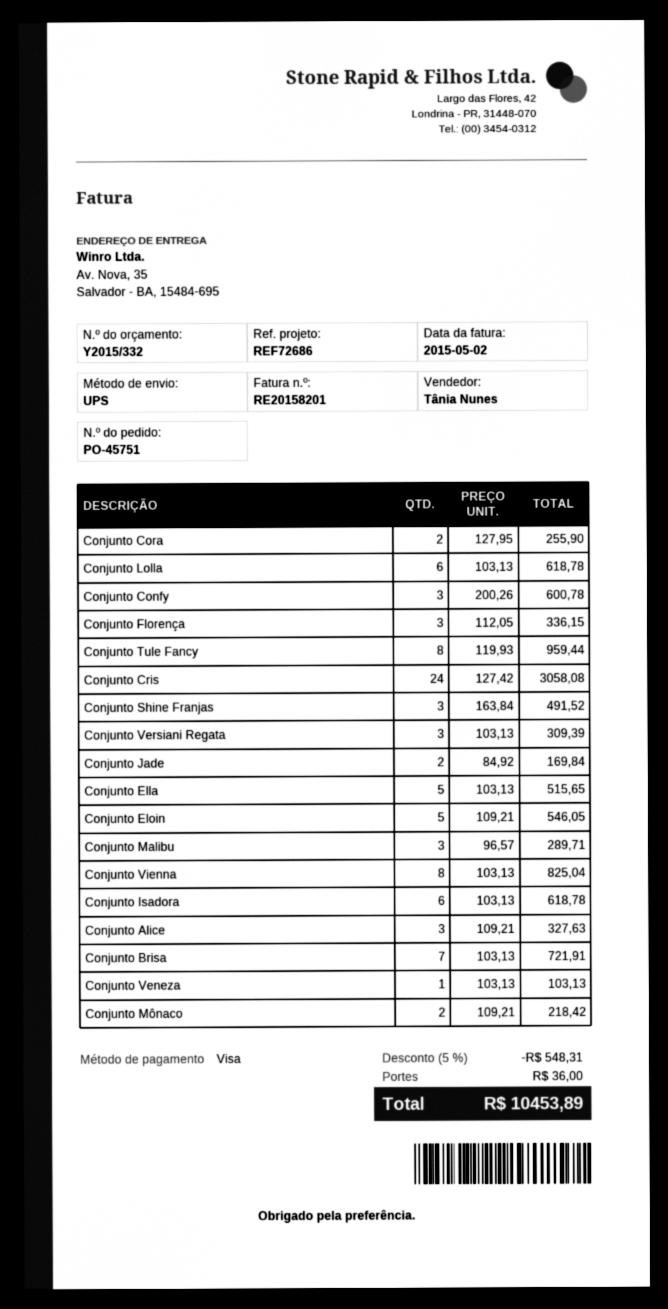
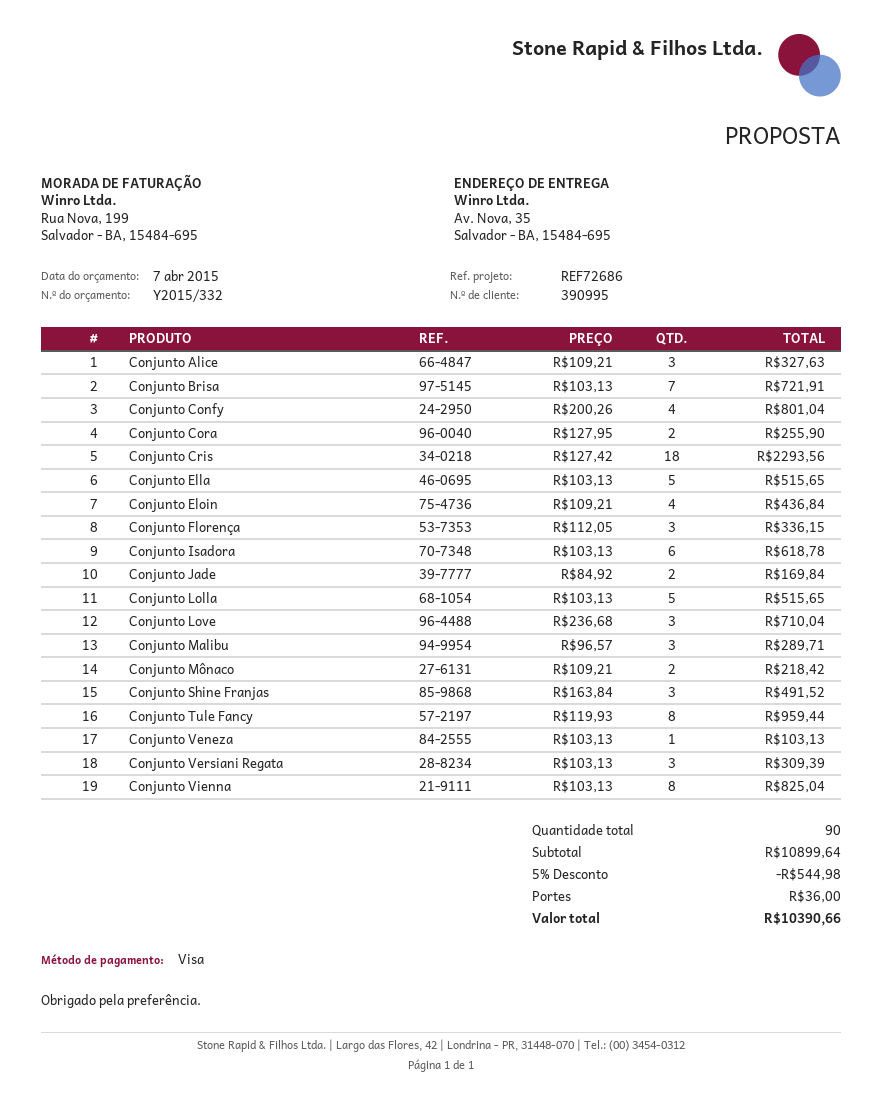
Conjunto Lolla: 6 x 103.13 = 618.78 -> 5 x 103.13 = 515.65
Conjunto Confy: 3 x 200.26 = 600.78 -> 4 x 200.26 = 801.04
Conjunto Cris: 24 x 127.42 = 3058.08 -> 18 x 127.42 = 2293.56
Conjunto Eloin: 5 x 109.21 = 546.05 -> 4 x 109.21 = 436.84
Conjunto Love: none -> 3 x 236.68 = 710.04
discount: 5% = 548.31 -> 5% = 544.98
total: 10453.89 -> 10390.66

